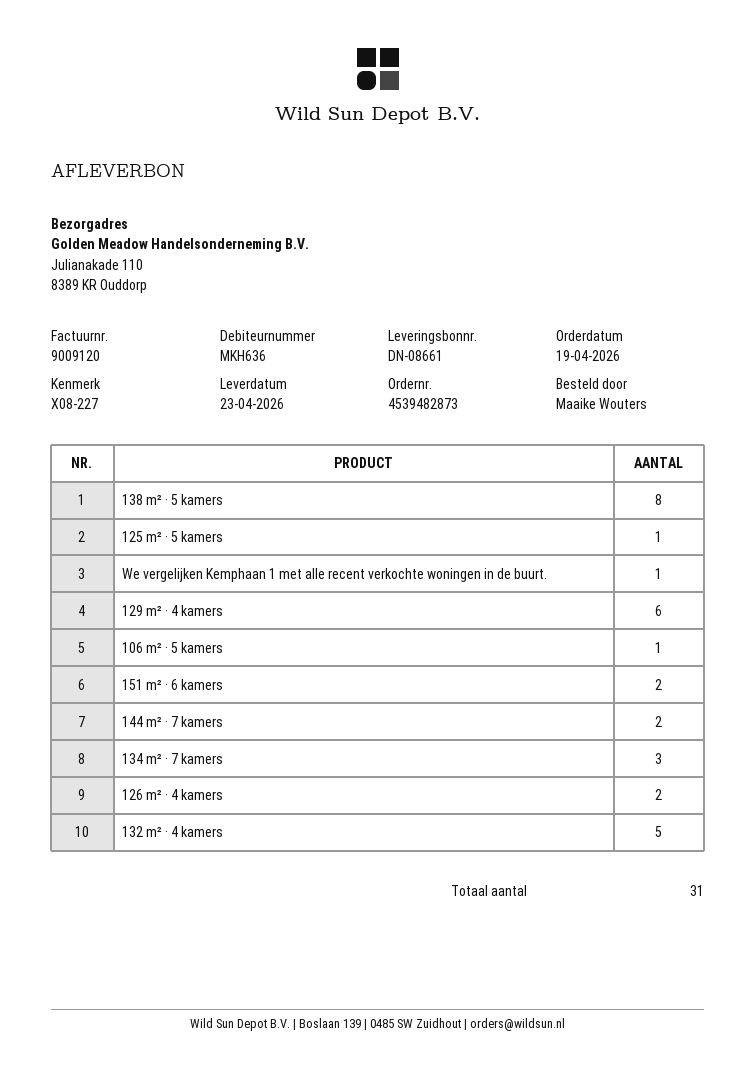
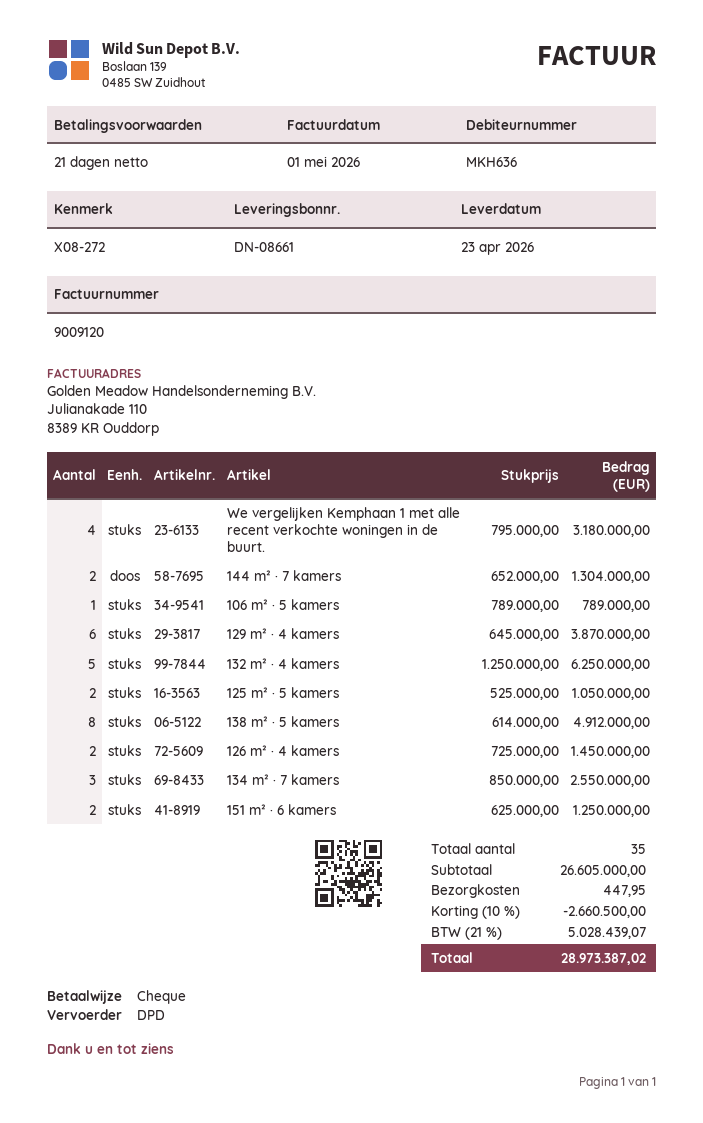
reference: X08-227 -> X08-272
125 m² · 5 kamers: 1 -> 2
We vergelijken Kemphaan 1 met alle recent verkochte woningen in de buurt.: 1 -> 4
total quantity: 31 -> 35

